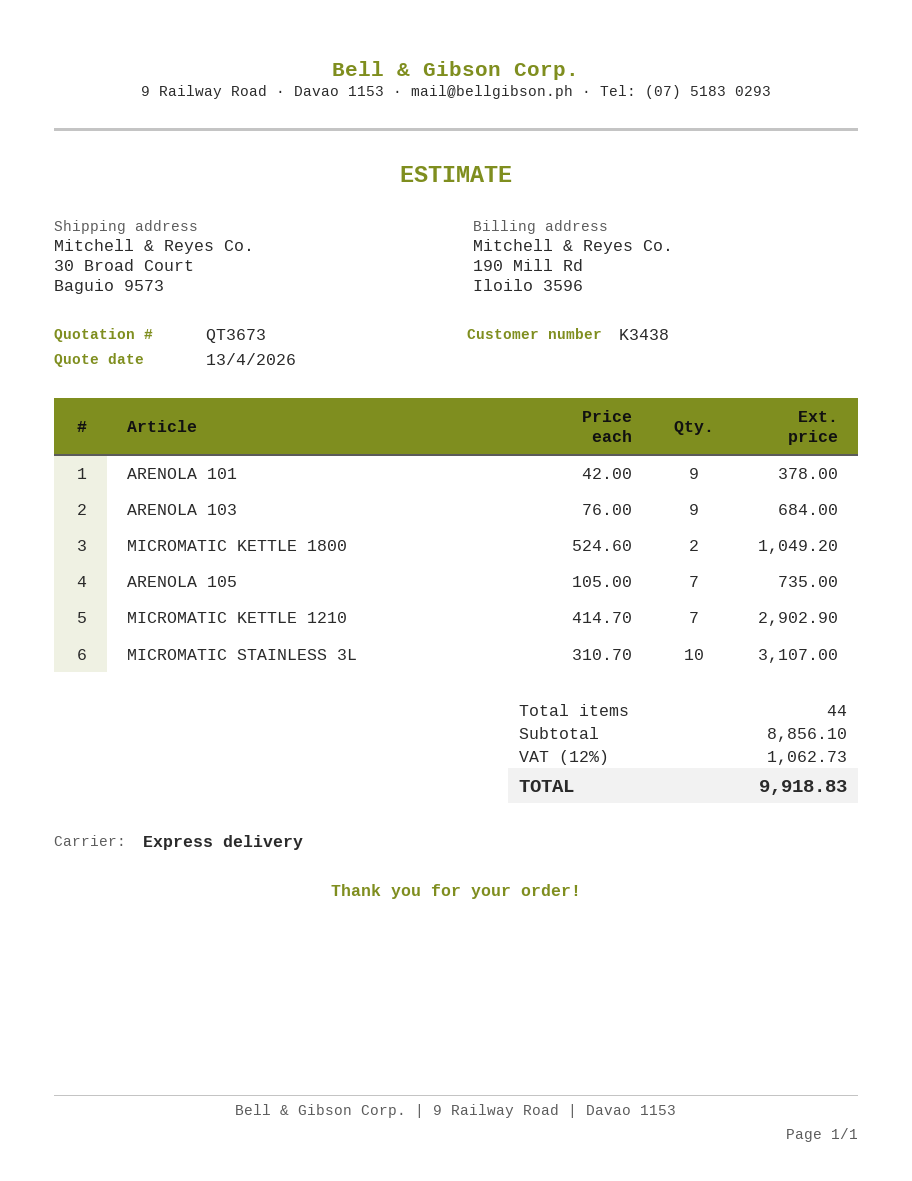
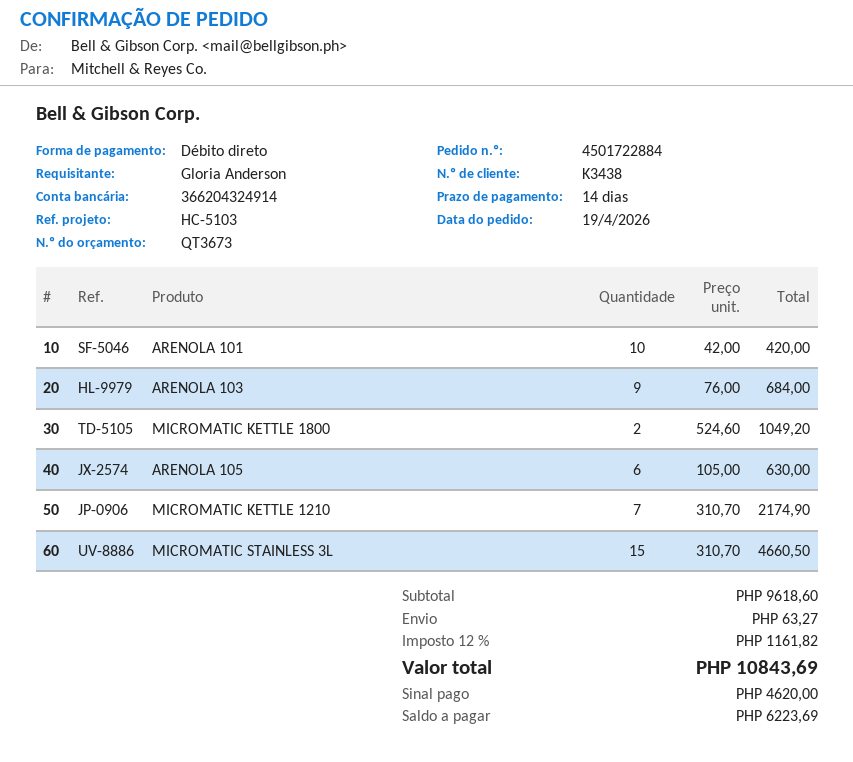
ARENOLA 101: 9 x 42.00 = 378.00 -> 10 x 42.00 = 420.00
ARENOLA 105: 7 x 105.00 = 735.00 -> 6 x 105.00 = 630.00
MICROMATIC KETTLE 1210: 7 x 414.70 = 2902.90 -> 7 x 310.70 = 2174.90
MICROMATIC STAINLESS 3L: 10 x 310.70 = 3107.00 -> 15 x 310.70 = 4660.50
subtotal: 8856.10 -> 9618.60
shipping: none -> 63.27
tax: 12% = 1062.73 -> 12% = 1161.82
total: 9918.83 -> 10843.69

